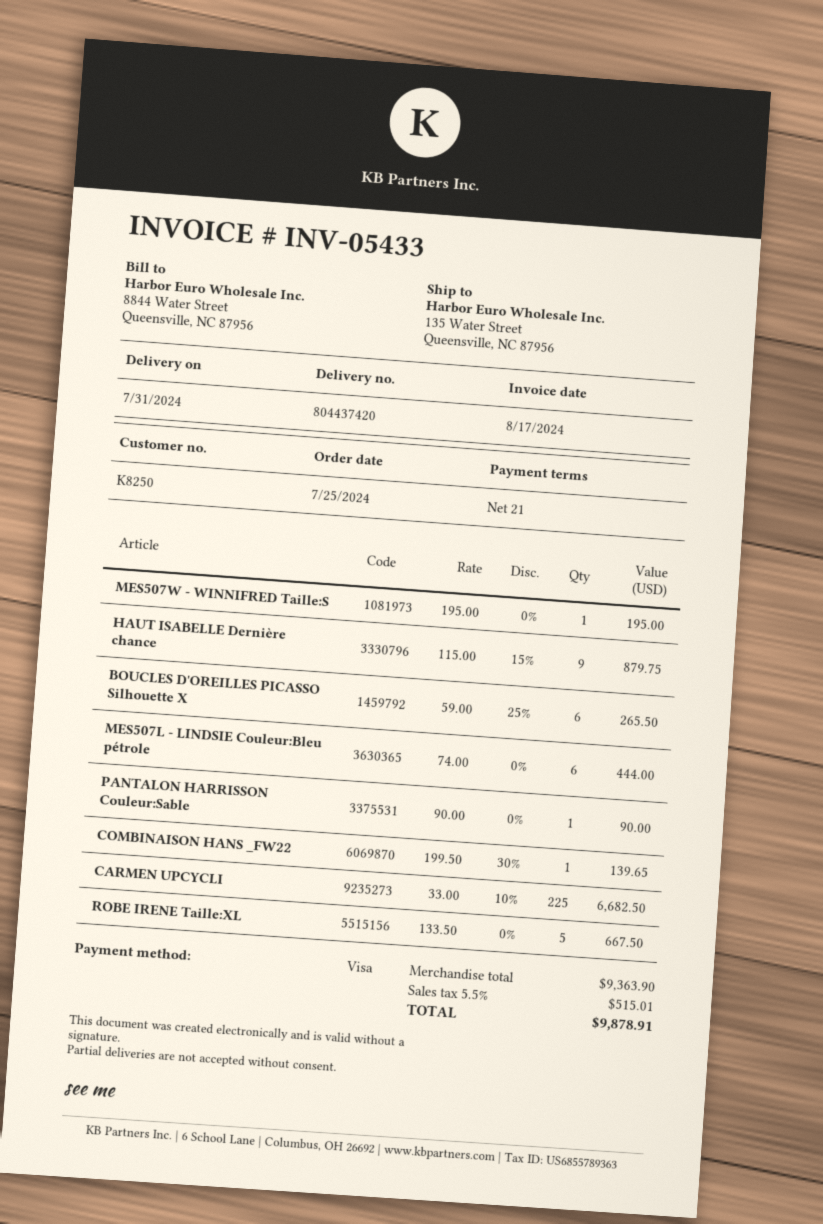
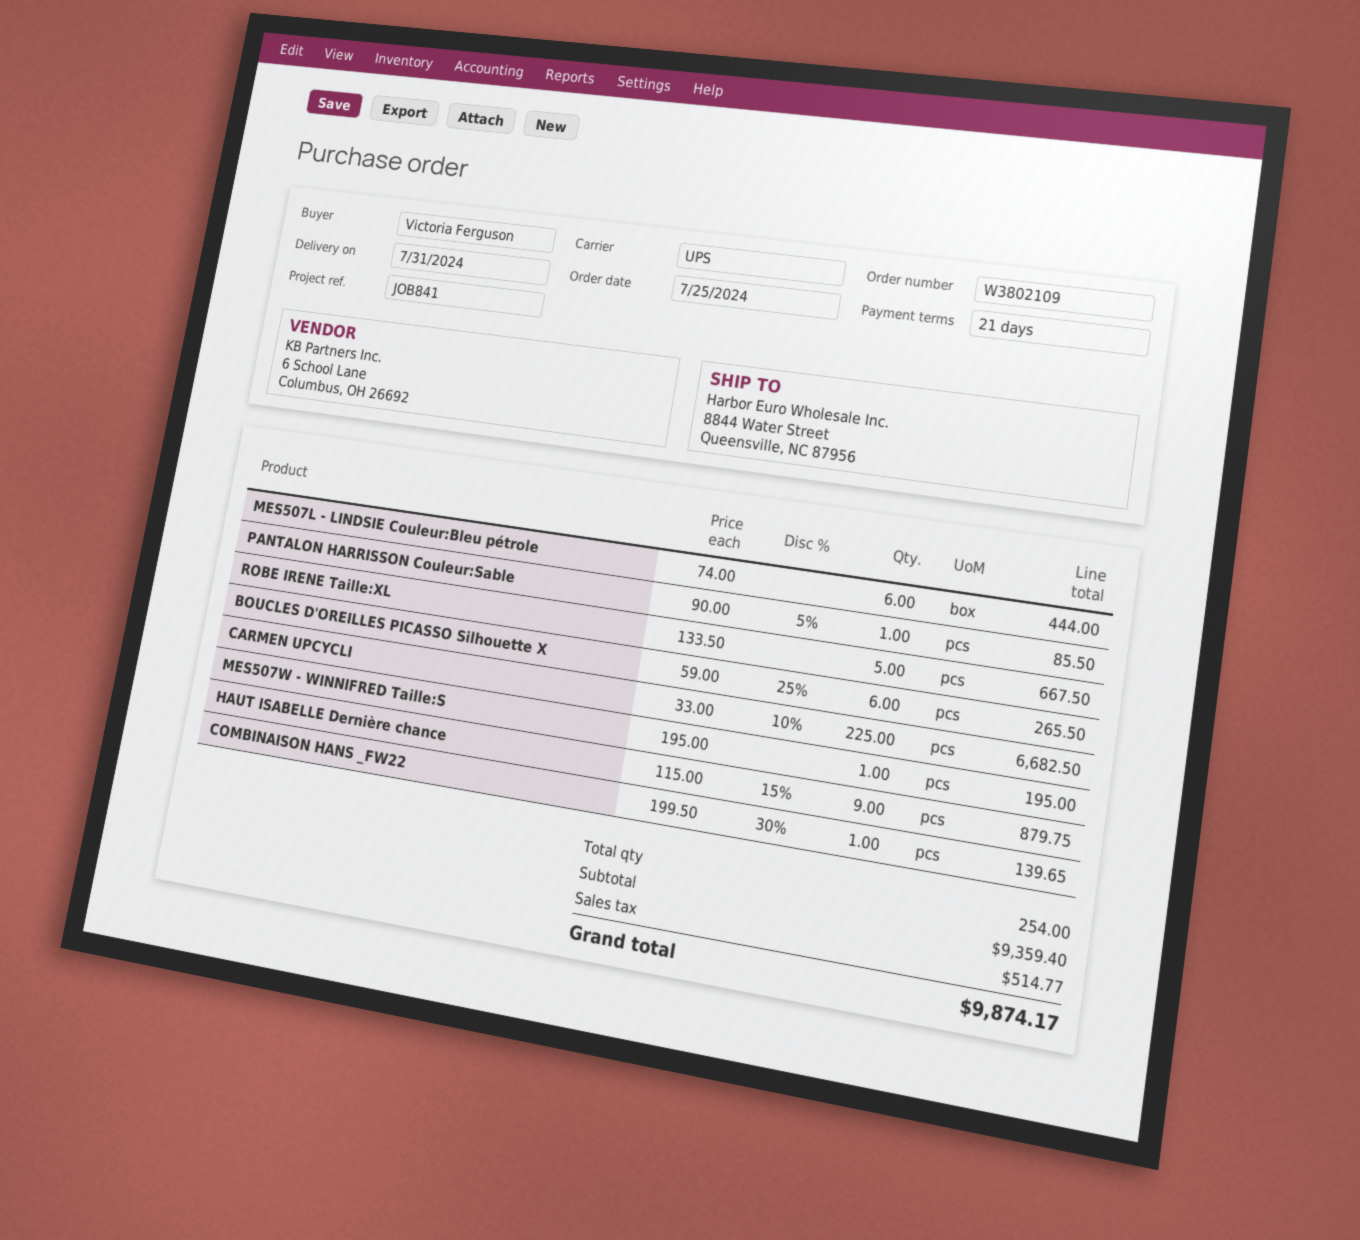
ship to: 135 Water Street, Queensville, NC 87956 -> 8844 Water Street, Queensville, NC 87956
PANTALON HARRISSON Couleur:Sable: 1 x 90.00 = 90.00 -> 1 x 90.00 - 5% = 85.50
subtotal: 9363.90 -> 9359.40
tax: 515.01 -> 514.77
total: 9878.91 -> 9874.17

